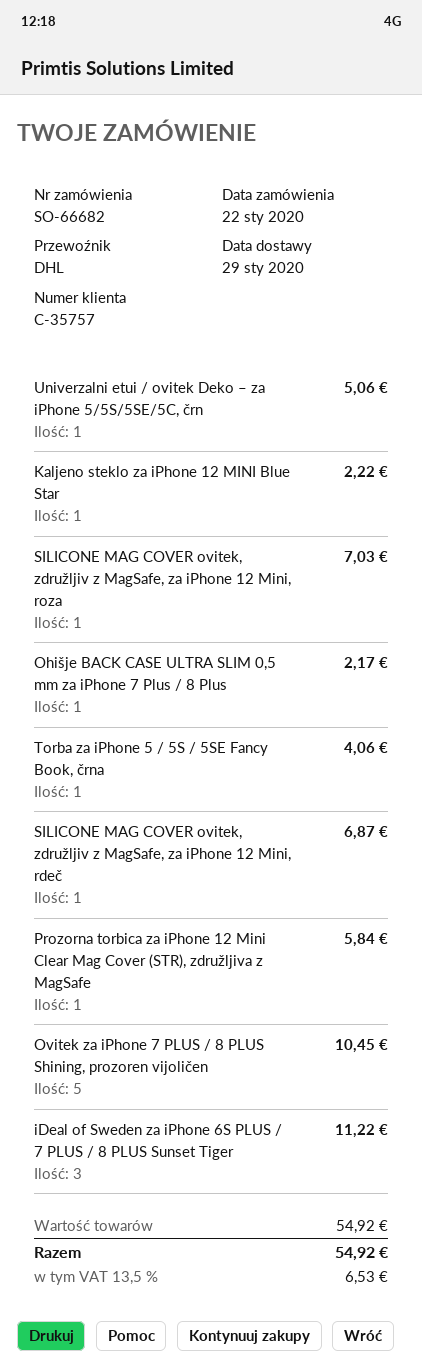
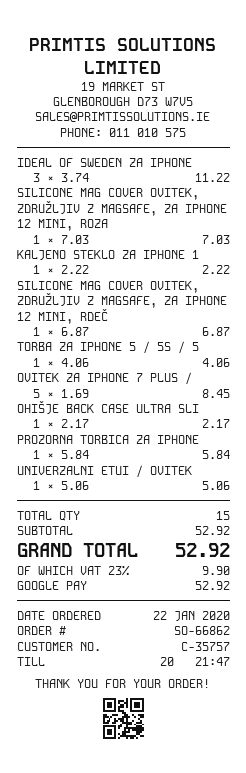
order number: SO-66682 -> SO-66862
Ovitek za iPhone 7 PLUS / 8 PLUS Shining, prozoren vijoličen: 5 for 10.45 -> 5 for 8.45
subtotal: 54.92 -> 52.92
tax: 13.5% = 6.53 -> 23% = 9.90
total: 54.92 -> 52.92

